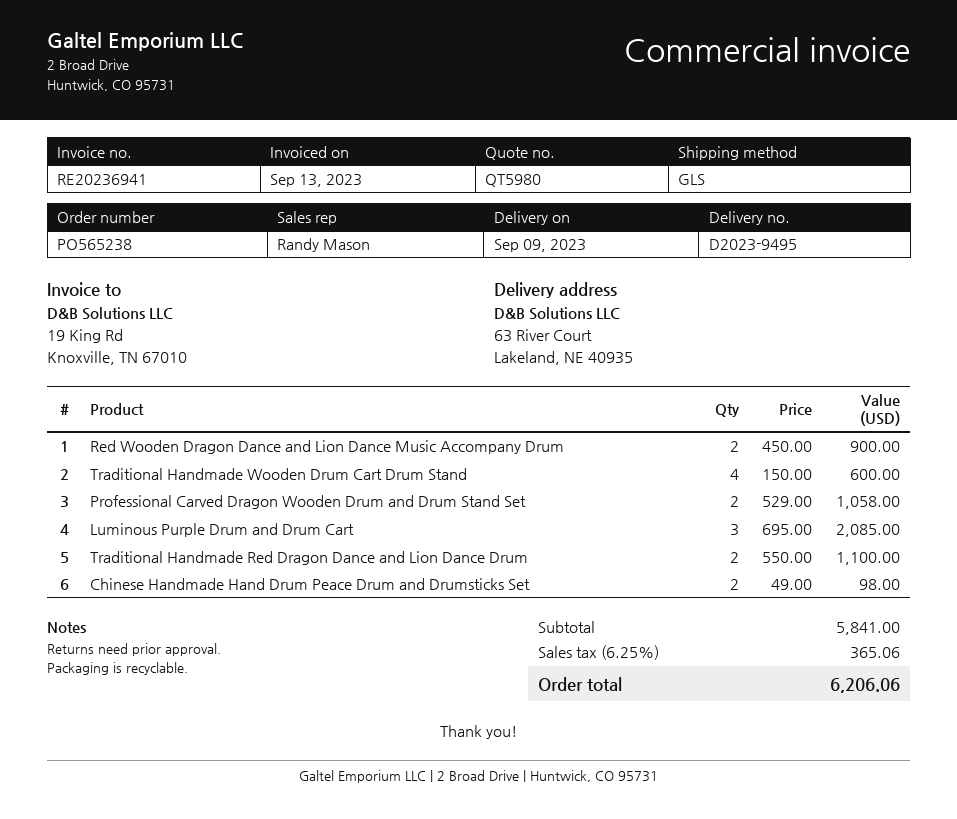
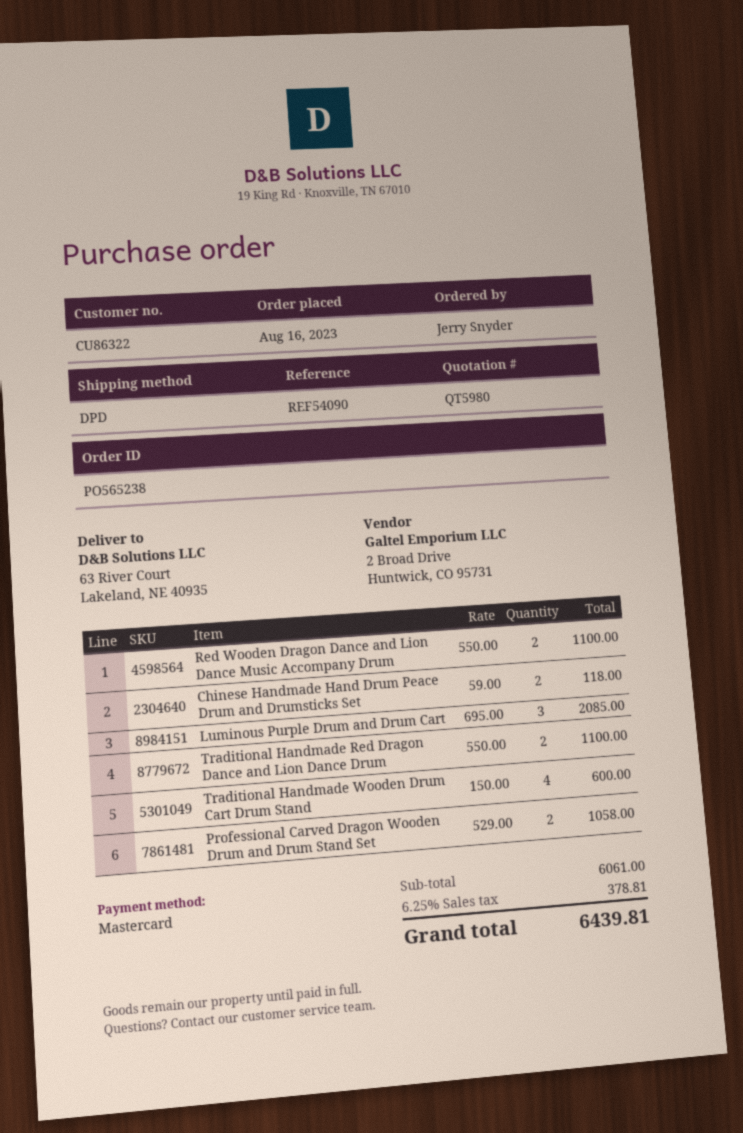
shipping method: GLS -> DPD
Red Wooden Dragon Dance and Lion Dance Music Accompany Drum: 2 x 450.00 = 900.00 -> 2 x 550.00 = 1100.00
Chinese Handmade Hand Drum Peace Drum and Drumsticks Set: 2 x 49.00 = 98.00 -> 2 x 59.00 = 118.00
subtotal: 5841.00 -> 6061.00
tax: 6.25% = 365.06 -> 6.25% = 378.81
total: 6206.06 -> 6439.81

